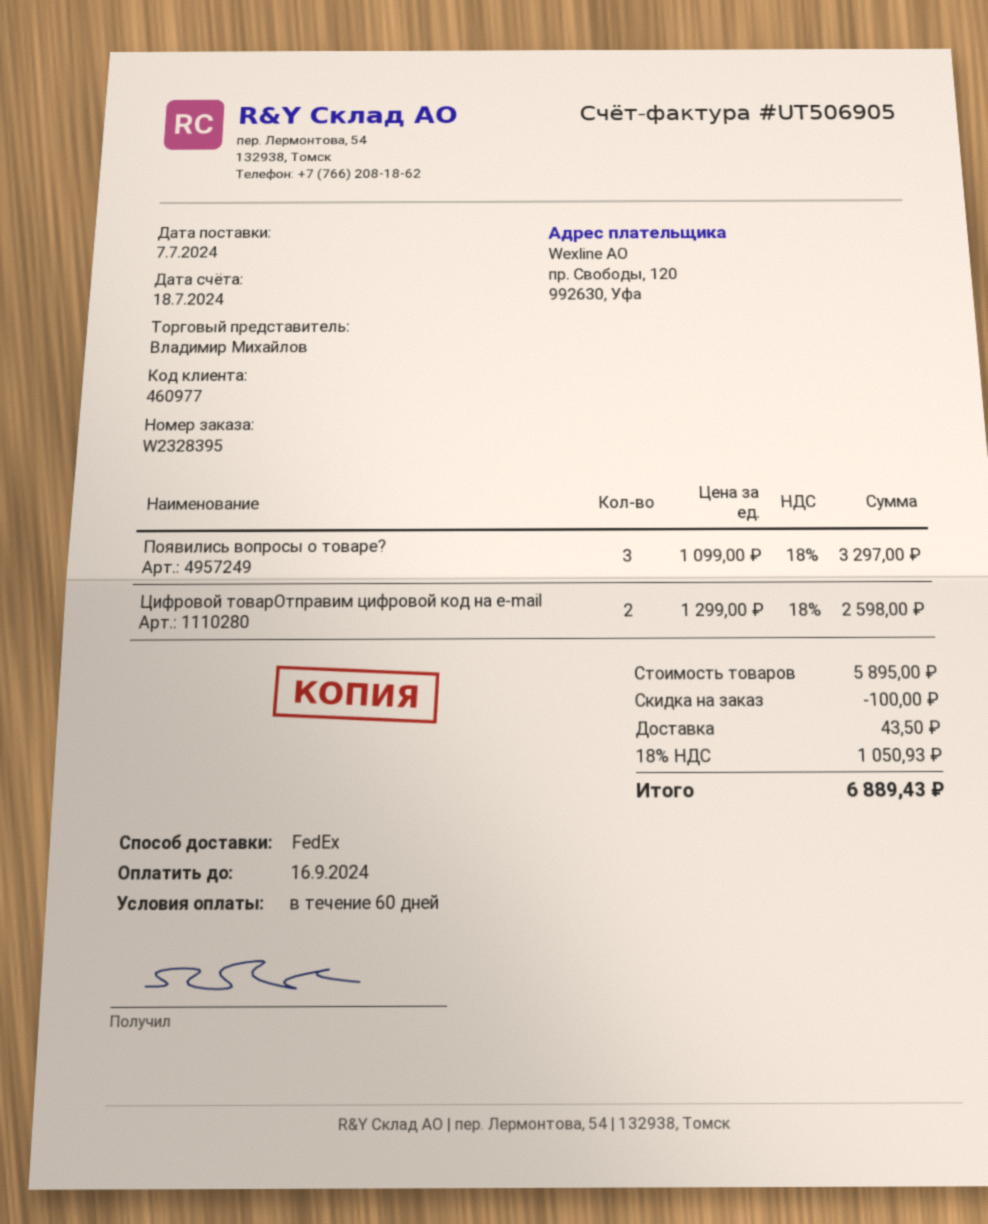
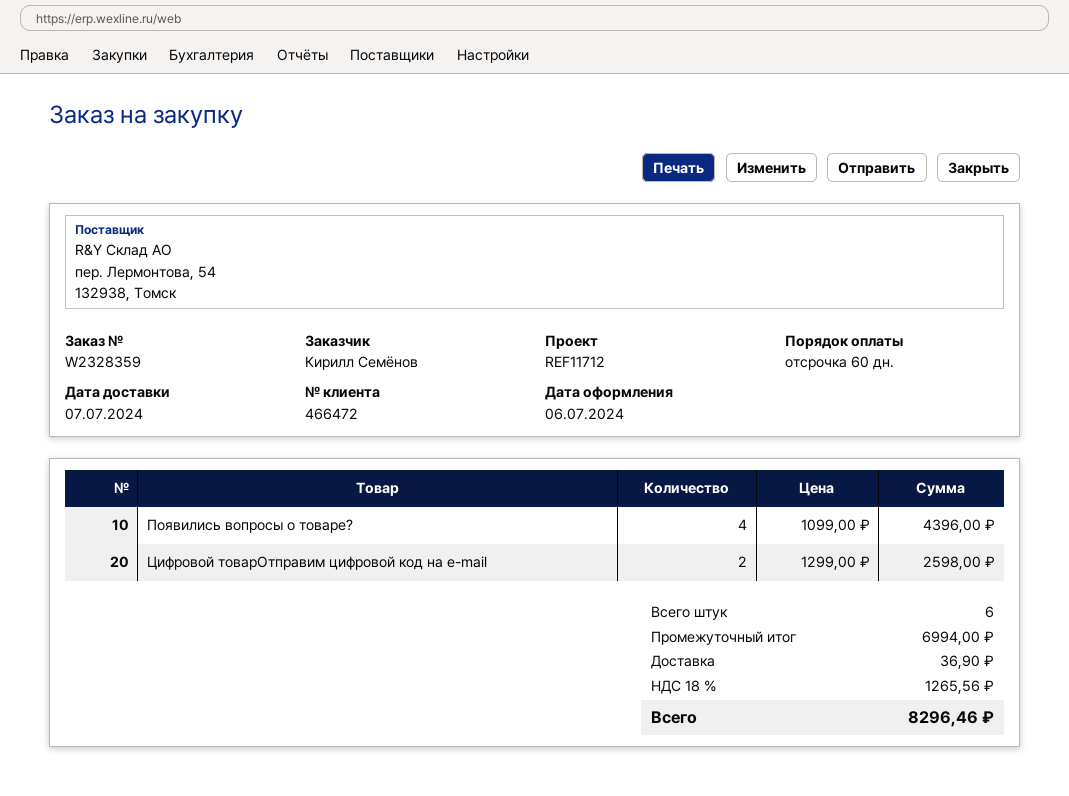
order number: W2328395 -> W2328359
customer number: 460977 -> 466472
Появились вопросы о товаре?: 3 x 1099.00 = 3297.00 -> 4 x 1099.00 = 4396.00
subtotal: 5895.00 -> 6994.00
discount: 100.00 -> none
shipping: 43.50 -> 36.90
tax: 18% = 1050.93 -> 18% = 1265.56
total: 6889.43 -> 8296.46

